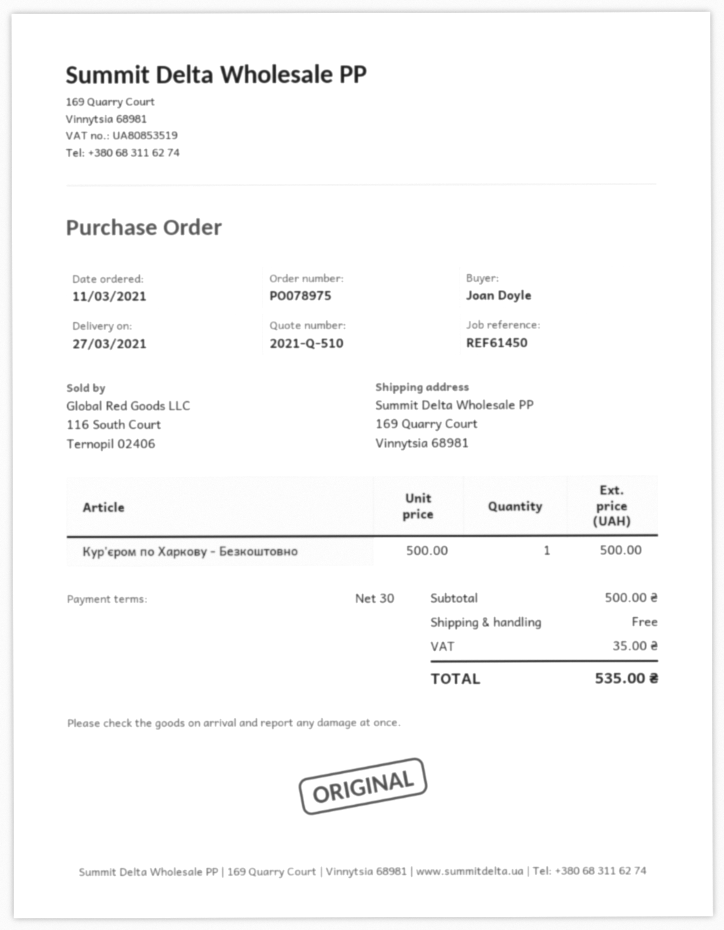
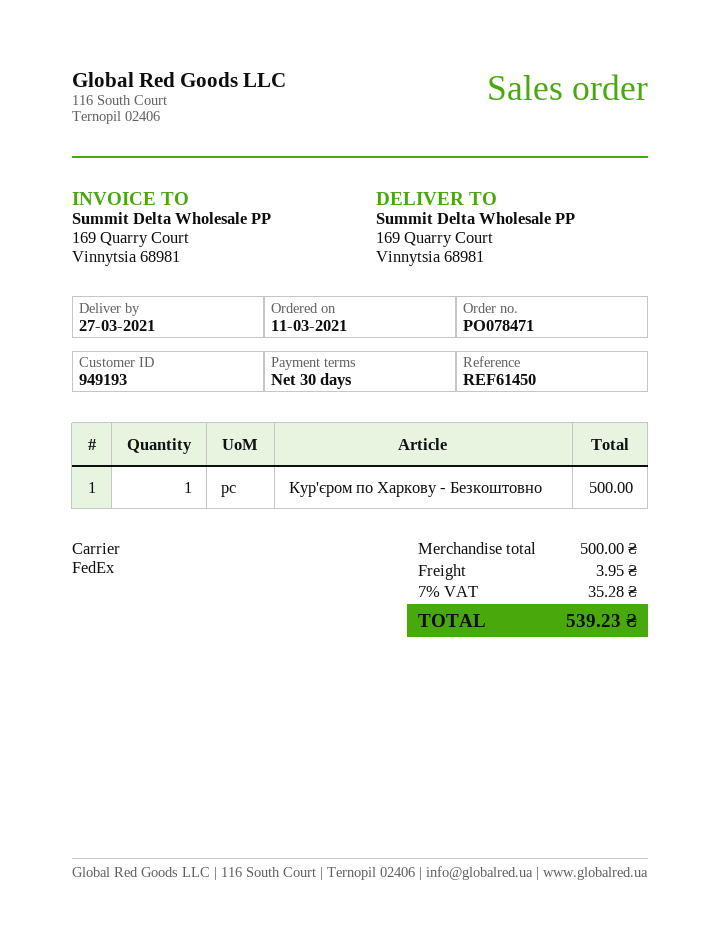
order number: PO078975 -> PO078471
shipping: 0.00 -> 3.95
tax: 35.00 -> 35.28
total: 535.00 -> 539.23

